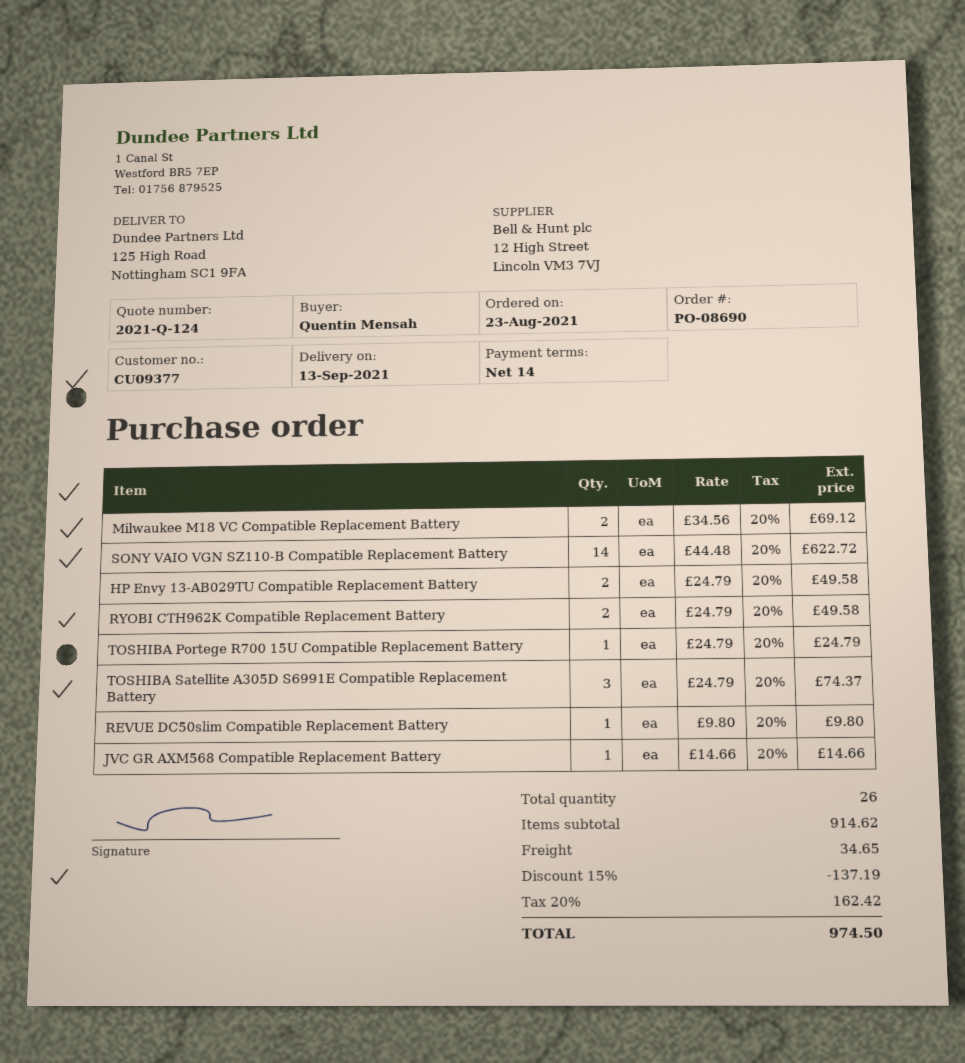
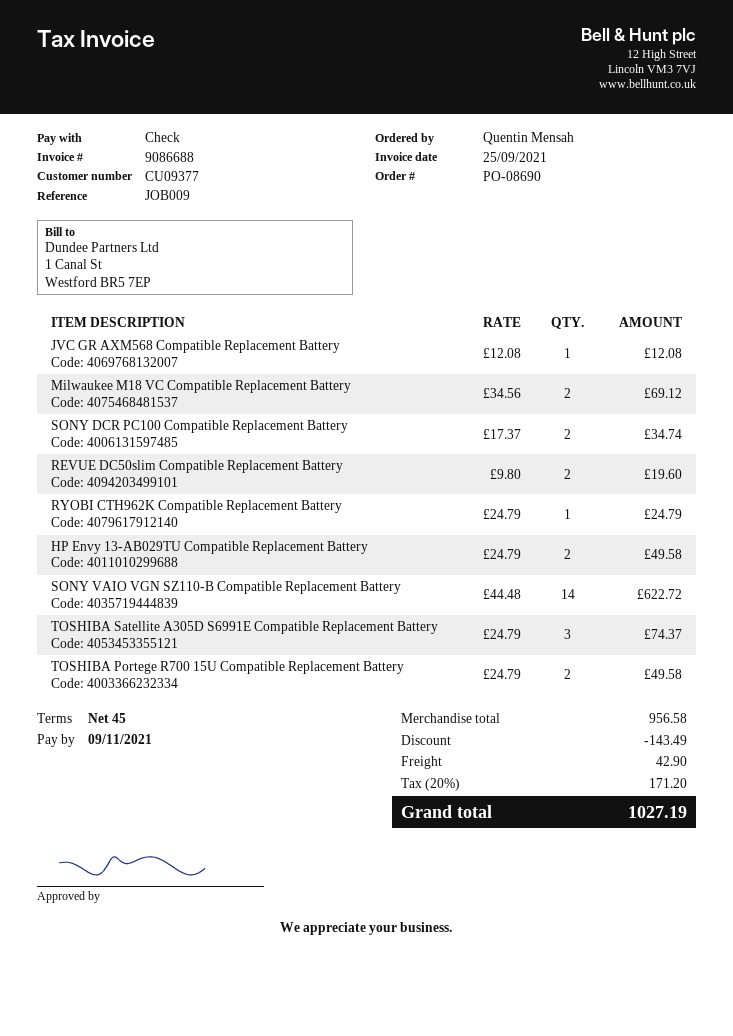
payment terms: 14 days -> 45 days
RYOBI CTH962K Compatible Replacement Battery: 2 x 24.79 = 49.58 -> 1 x 24.79 = 24.79
TOSHIBA Portege R700 15U Compatible Replacement Battery: 1 x 24.79 = 24.79 -> 2 x 24.79 = 49.58
REVUE DC50slim Compatible Replacement Battery: 1 x 9.80 = 9.80 -> 2 x 9.80 = 19.60
JVC GR AXM568 Compatible Replacement Battery: 1 x 14.66 = 14.66 -> 1 x 12.08 = 12.08
SONY DCR PC100 Compatible Replacement Battery: none -> 2 x 17.37 = 34.74
subtotal: 914.62 -> 956.58
discount: 137.19 -> 143.49
shipping: 34.65 -> 42.90
tax: 20% = 162.42 -> 20% = 171.20
total: 974.50 -> 1027.19

